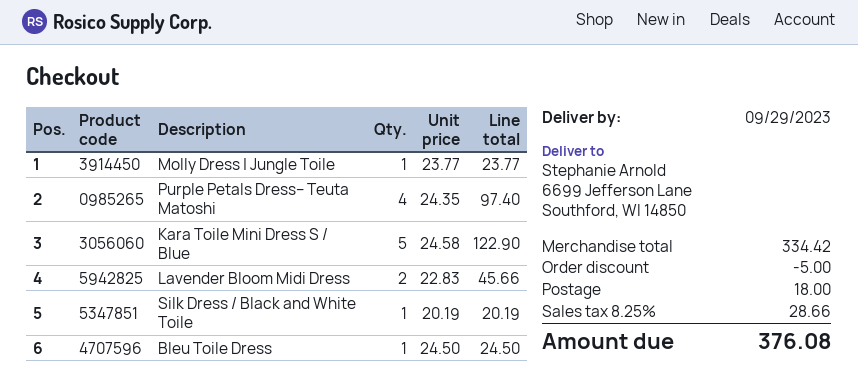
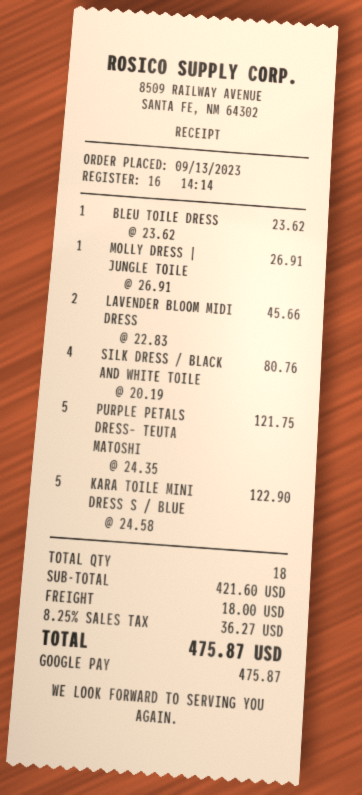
Molly Dress | Jungle Toile: 1 x 23.77 = 23.77 -> 1 x 26.91 = 26.91
Purple Petals Dress– Teuta Matoshi: 4 x 24.35 = 97.40 -> 5 x 24.35 = 121.75
Silk Dress / Black and White Toile: 1 x 20.19 = 20.19 -> 4 x 20.19 = 80.76
Bleu Toile Dress: 1 x 24.50 = 24.50 -> 1 x 23.62 = 23.62
subtotal: 334.42 -> 421.60
discount: 5.00 -> none
tax: 8.25% = 28.66 -> 8.25% = 36.27
total: 376.08 -> 475.87

